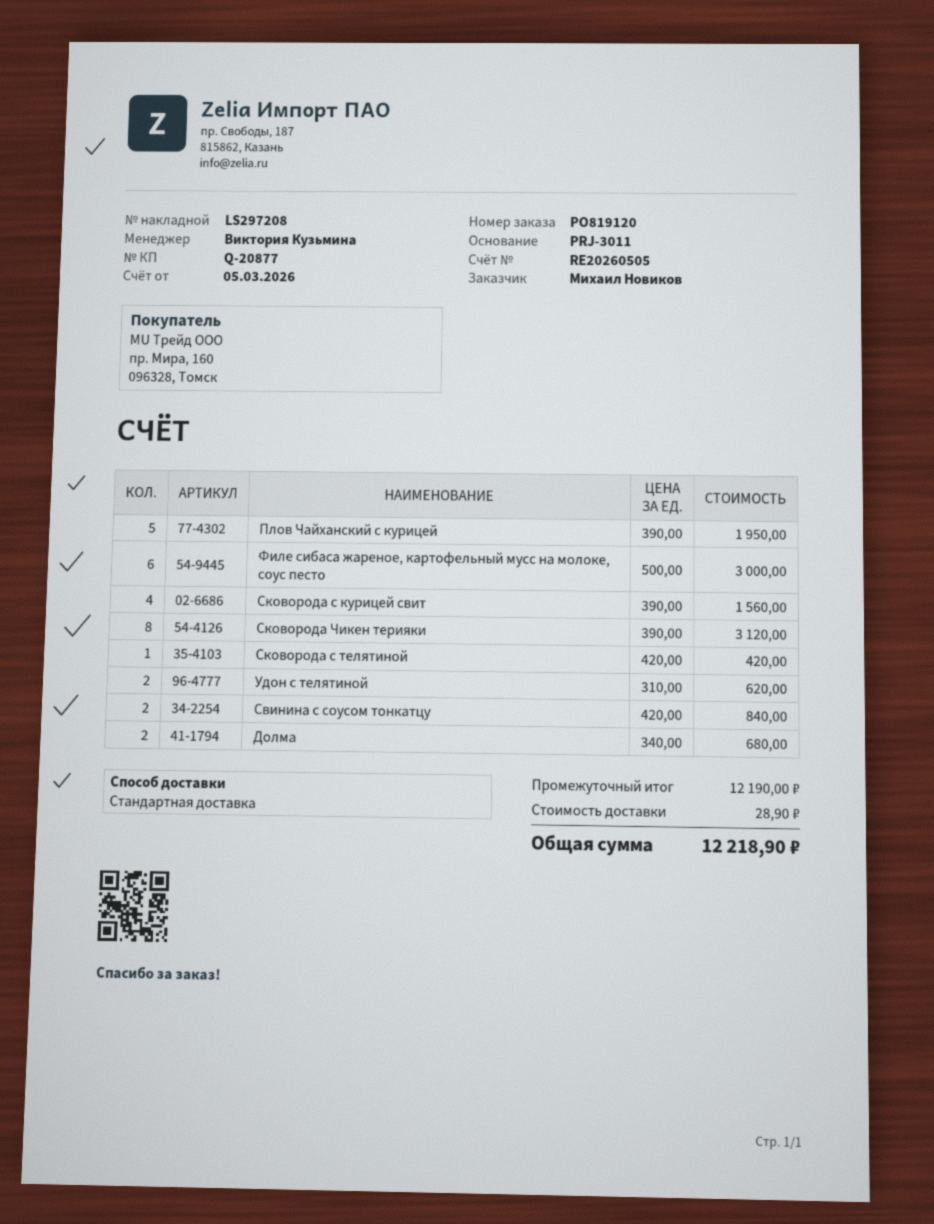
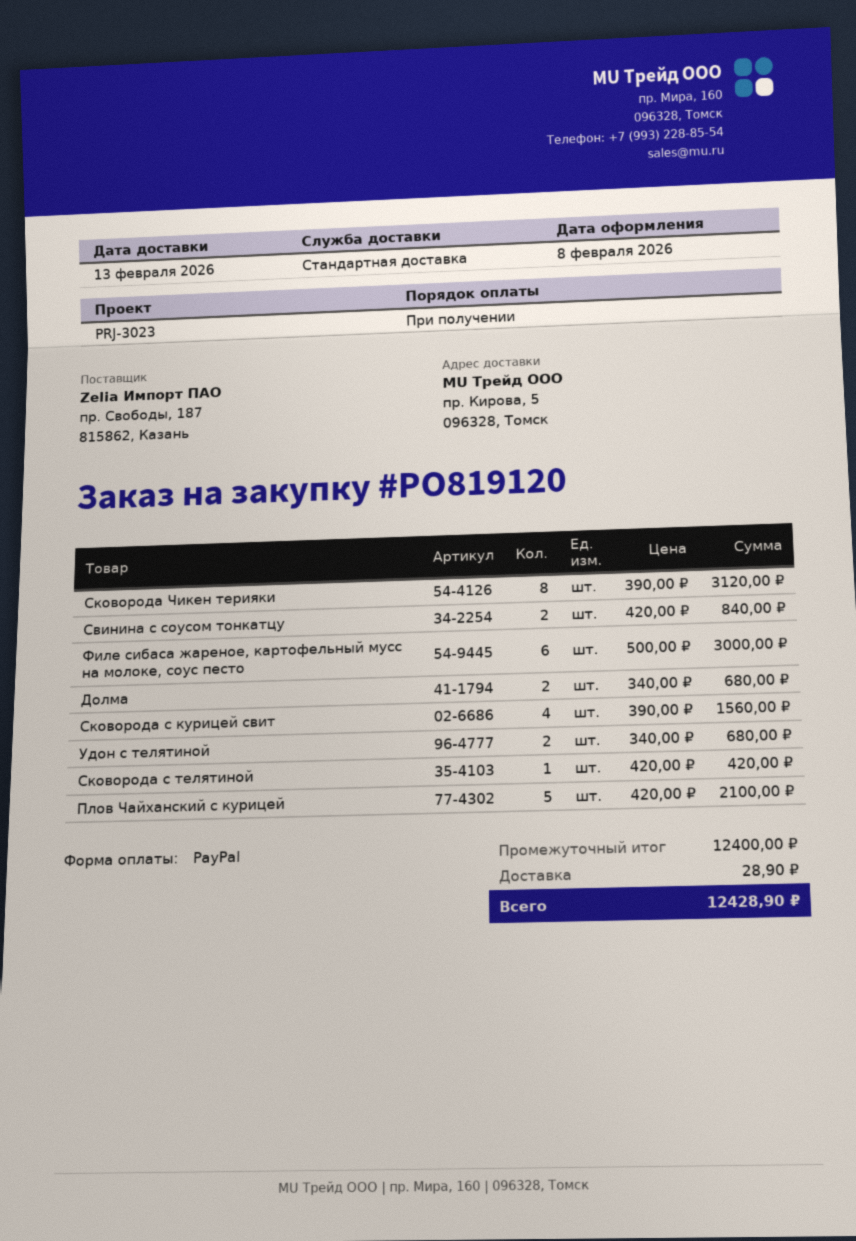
reference: PRJ-3011 -> PRJ-3023
Плов Чайханский с курицей: 5 x 390.00 = 1950.00 -> 5 x 420.00 = 2100.00
Удон с телятиной: 2 x 310.00 = 620.00 -> 2 x 340.00 = 680.00
subtotal: 12190.00 -> 12400.00
total: 12218.90 -> 12428.90

